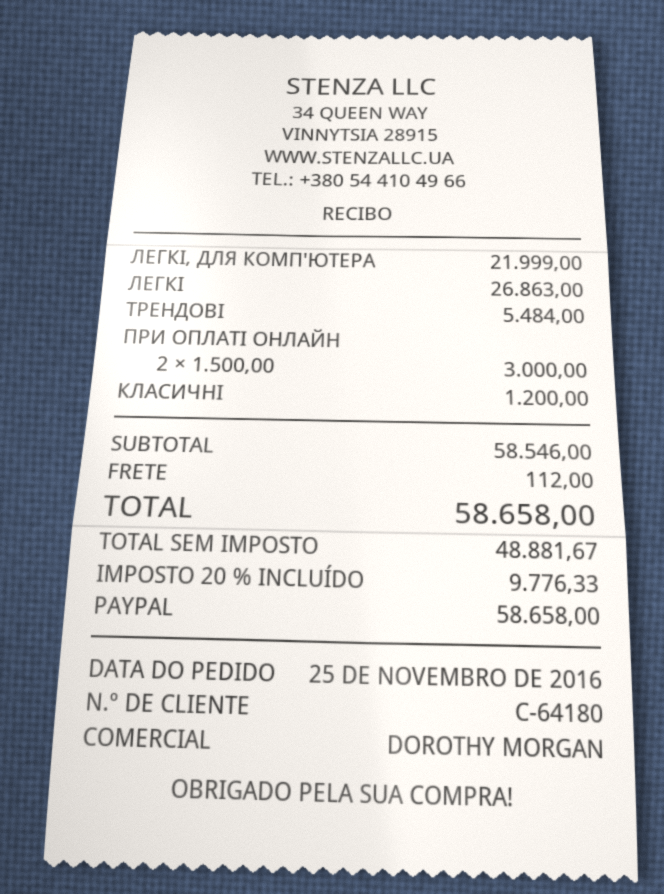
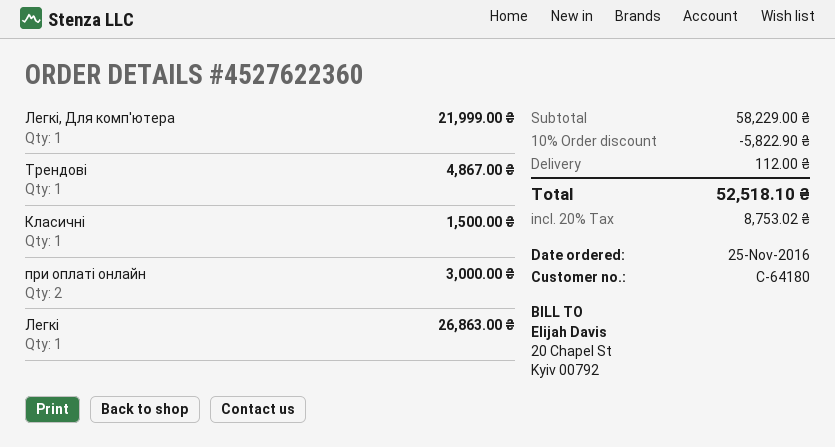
ТРЕНДОВІ: 1 for 5484.00 -> 1 for 4867.00
КЛАСИЧНІ: 1 for 1200.00 -> 1 for 1500.00
subtotal: 58546.00 -> 58229.00
discount: none -> 10% = 5822.90
tax: 20% = 9776.33 -> 20% = 8753.02
total: 58658.00 -> 52518.10

